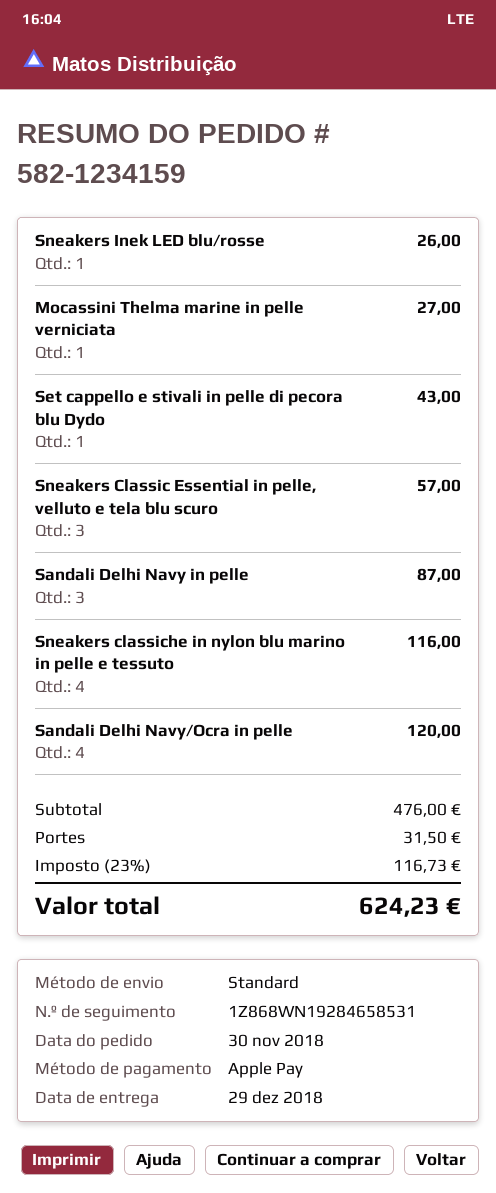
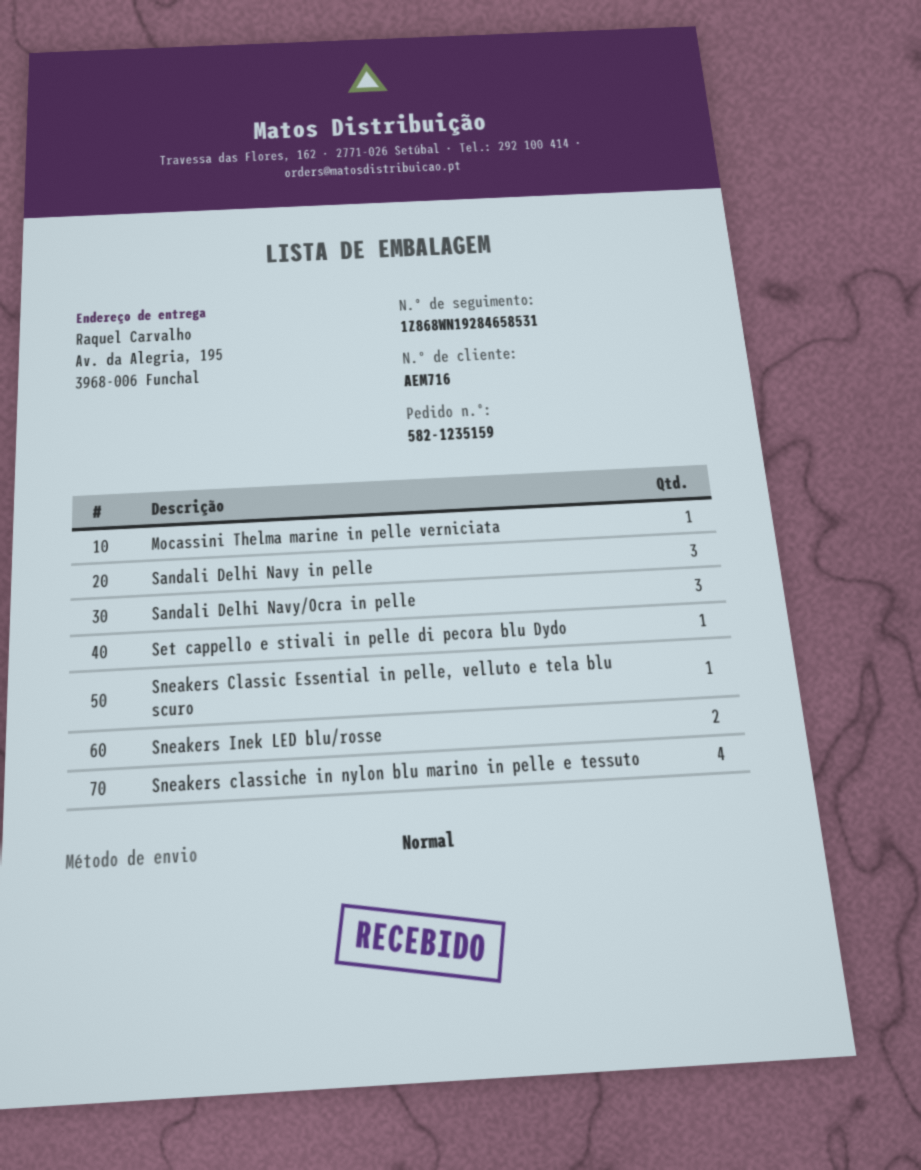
order number: 582-1234159 -> 582-1235159
Sneakers Inek LED blu/rosse: 1 -> 2
Sneakers Classic Essential in pelle, velluto e tela blu scuro: 3 -> 1
Sandali Delhi Navy/Ocra in pelle: 4 -> 3

